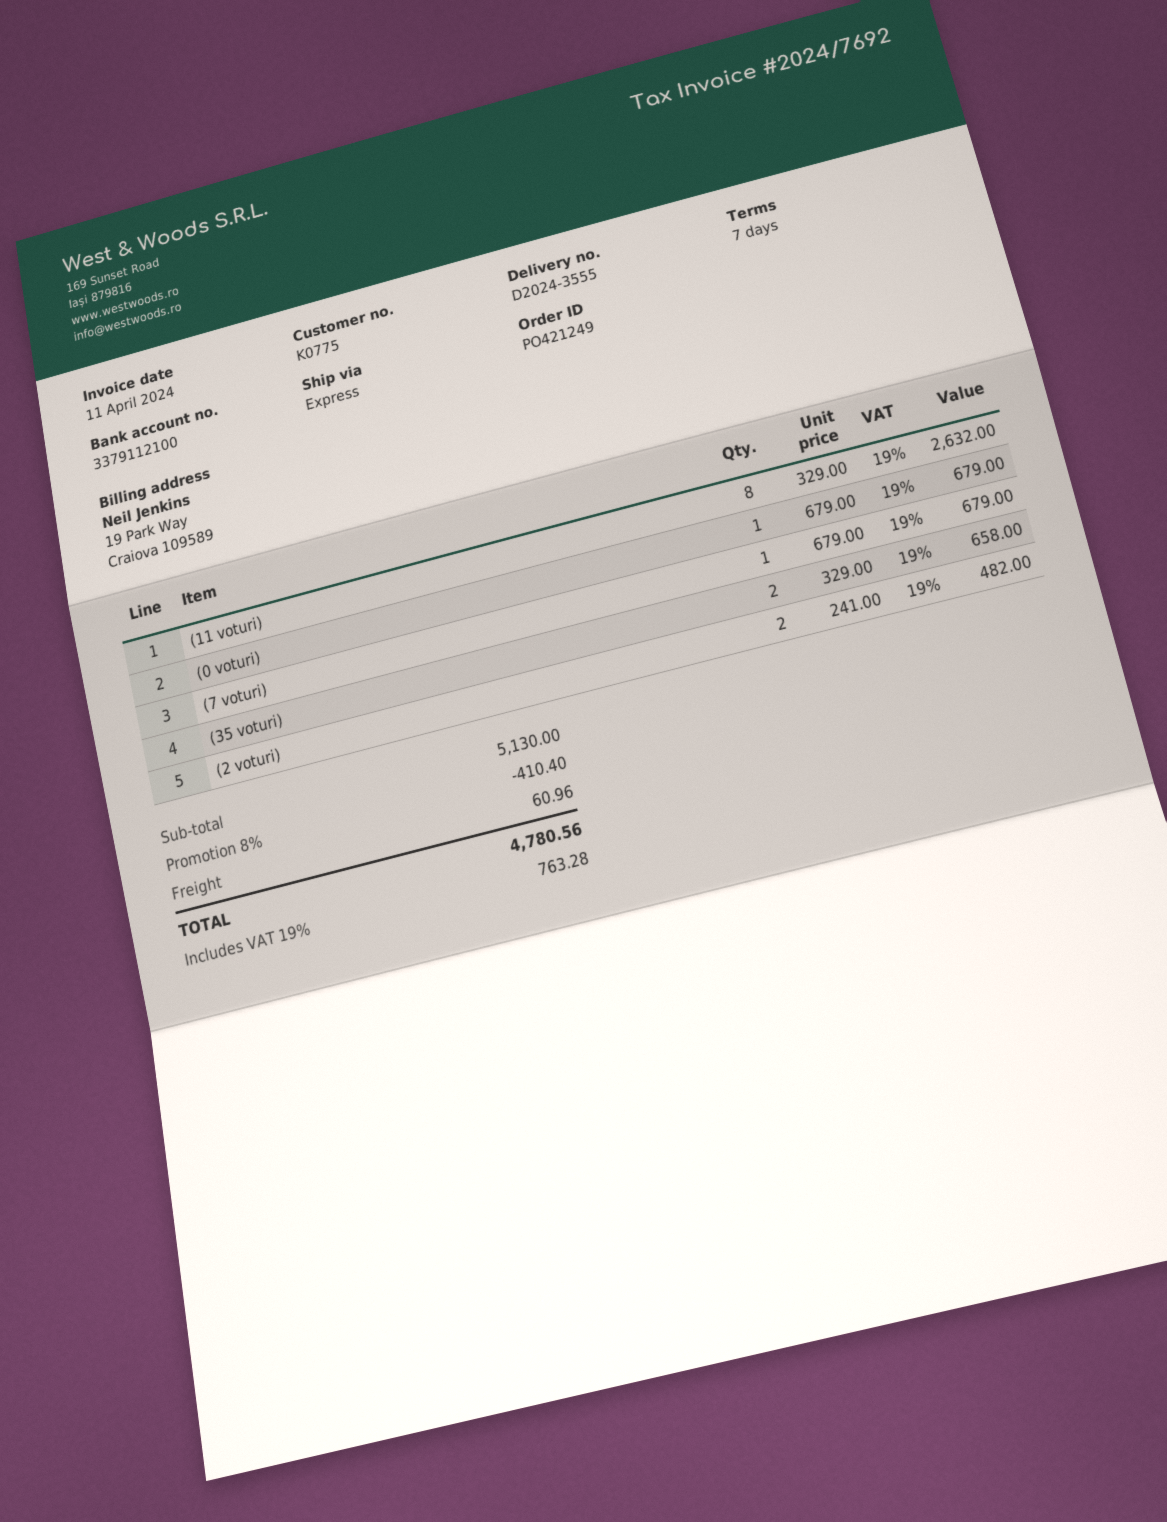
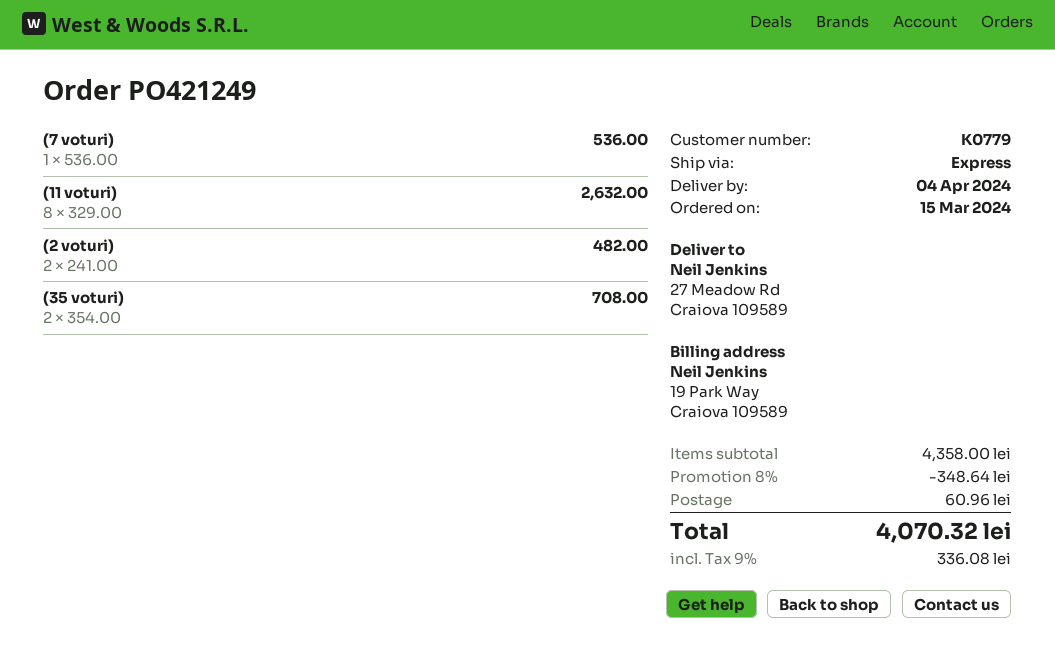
customer number: K0775 -> K0779
(0 voturi): 1 x 679.00 = 679.00 -> none
(7 voturi): 1 x 679.00 = 679.00 -> 1 x 536.00 = 536.00
(35 voturi): 2 x 329.00 = 658.00 -> 2 x 354.00 = 708.00
subtotal: 5130.00 -> 4358.00
discount: 8% = 410.40 -> 8% = 348.64
tax: 19% = 763.28 -> 9% = 336.08
total: 4780.56 -> 4070.32

